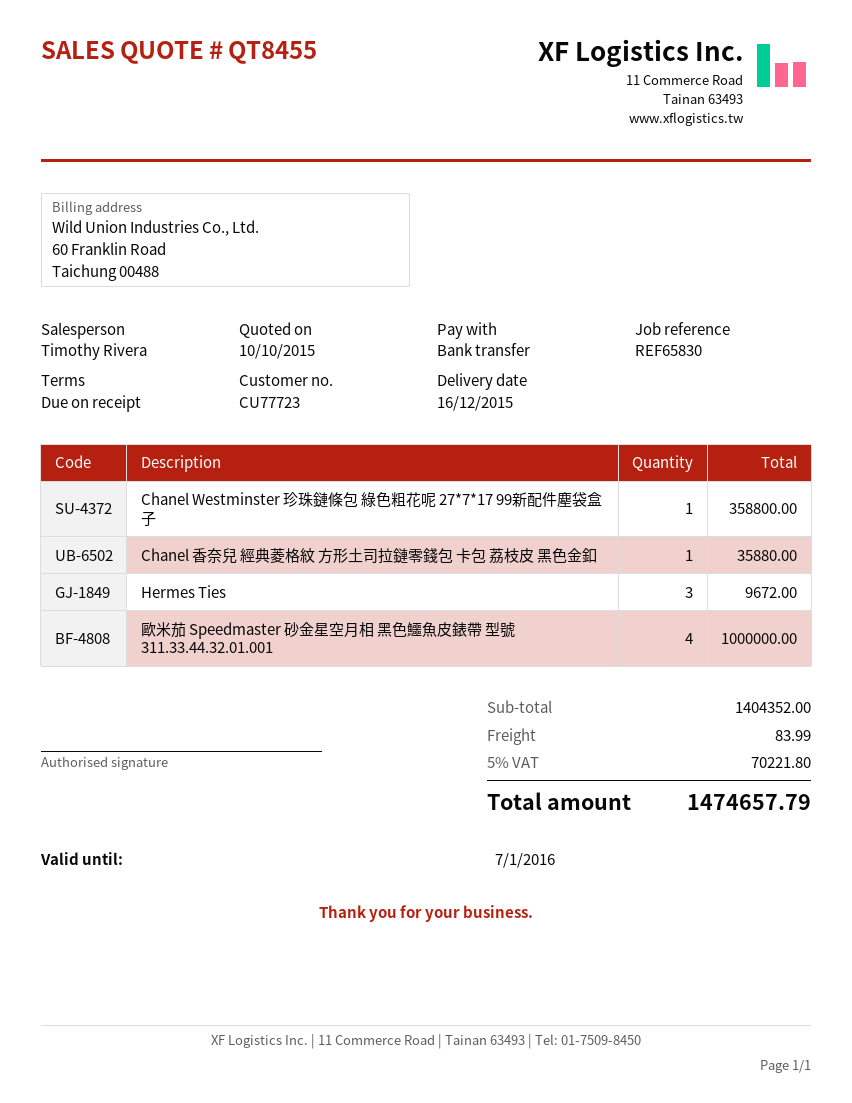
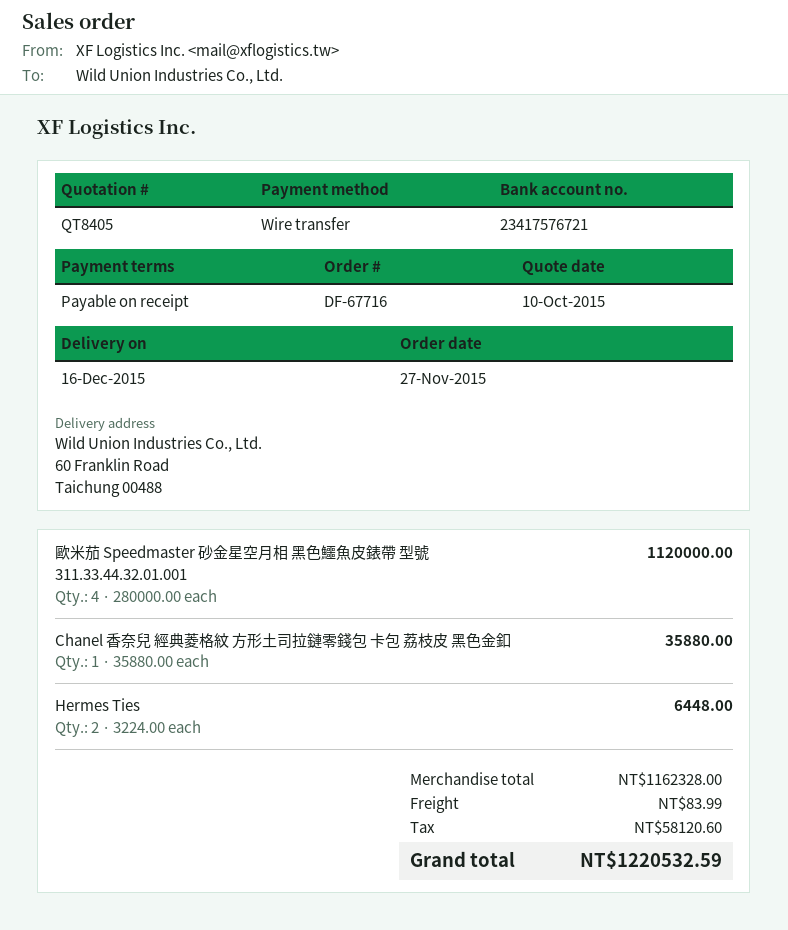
quote number: QT8455 -> QT8405
Chanel Westminster 珍珠鏈條包 綠色粗花呢 27*7*17 99新配件塵袋盒子: 1 for 358800.00 -> none
Hermes Ties: 3 for 9672.00 -> 2 for 6448.00
歐米茄 Speedmaster 砂金星空月相 黑色鱷魚皮錶帶 型號 311.33.44.32.01.001: 4 for 1000000.00 -> 4 for 1120000.00
subtotal: 1404352.00 -> 1162328.00
tax: 70221.80 -> 58120.60
total: 1474657.79 -> 1220532.59

